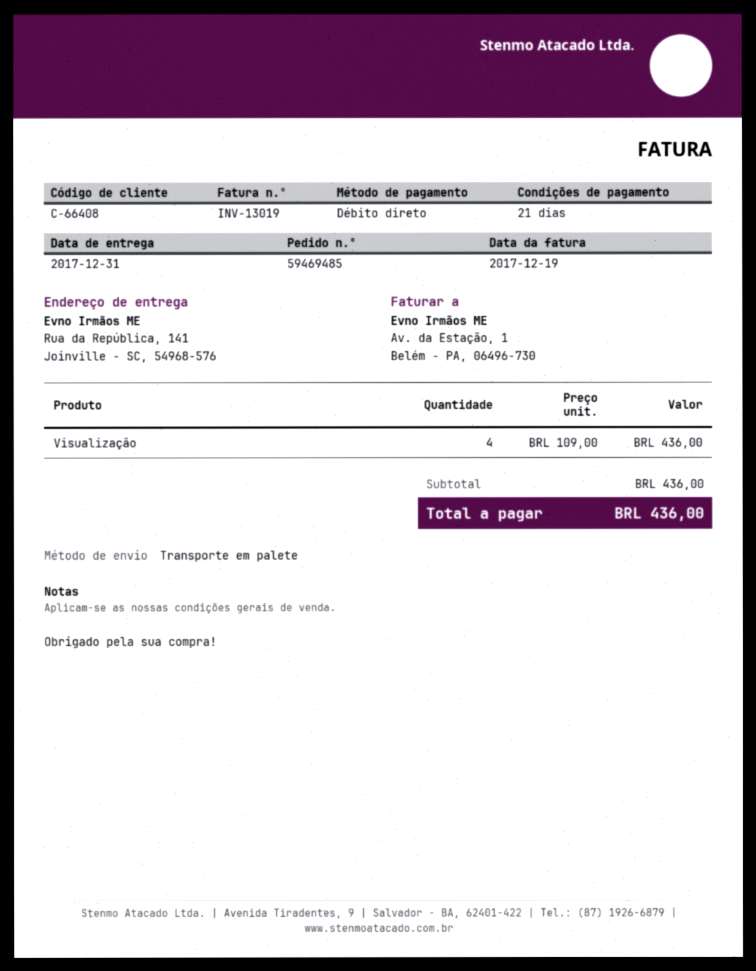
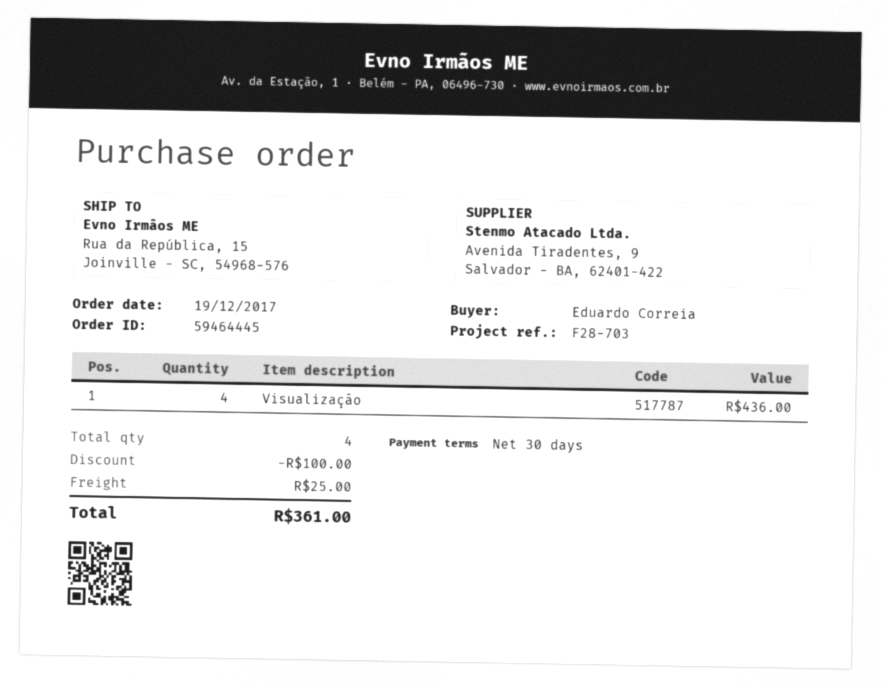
order number: 59469485 -> 59464445
payment terms: 21 days -> 30 days
ship to: Rua da República, 141, Joinville - SC, 54968-576 -> Rua da República, 15, Joinville - SC, 54968-576
discount: none -> 100.00
shipping: none -> 25.00
total: 436.00 -> 361.00

